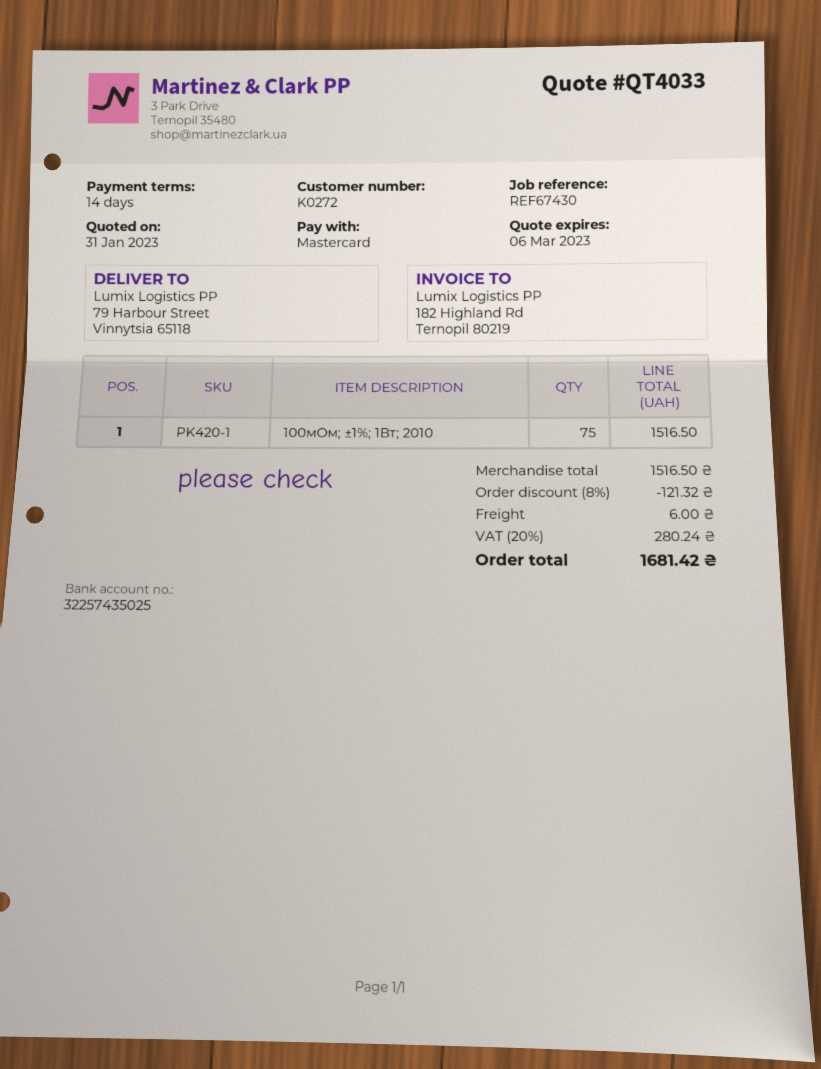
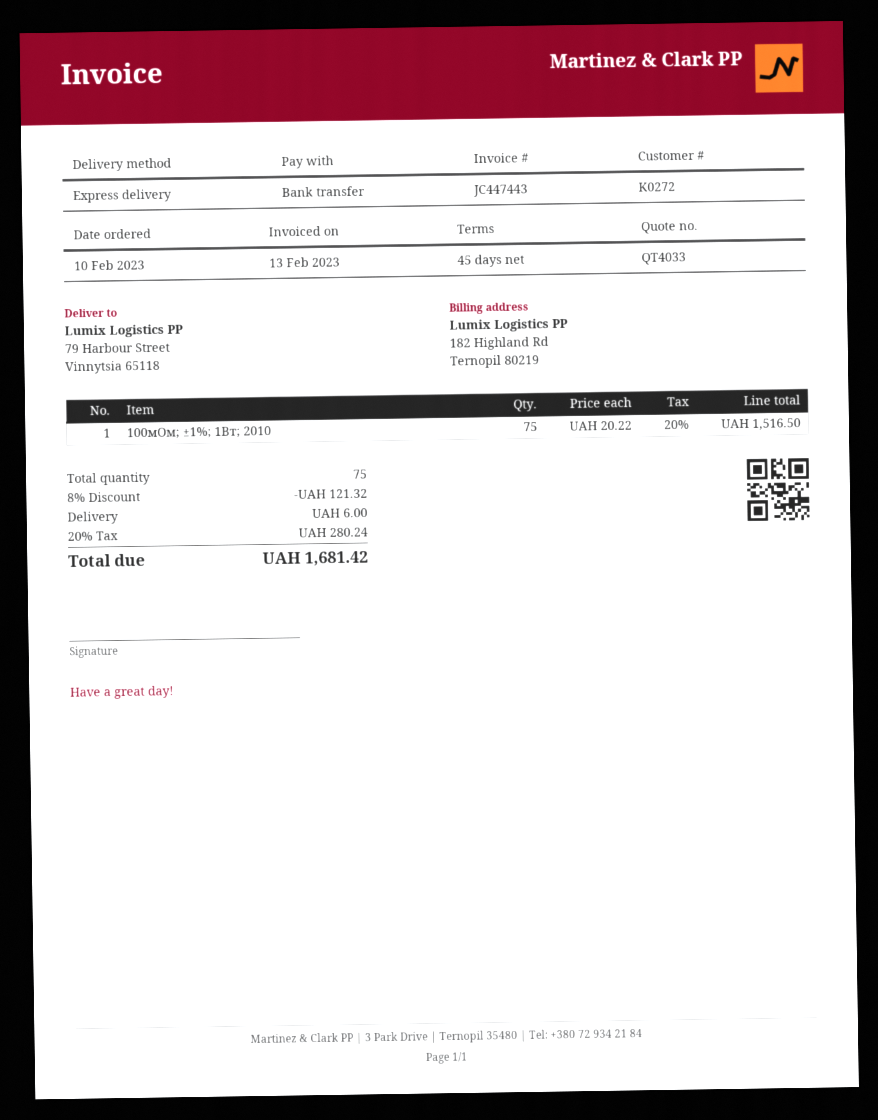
payment terms: 14 days -> 45 days
payment method: Mastercard -> bank transfer

